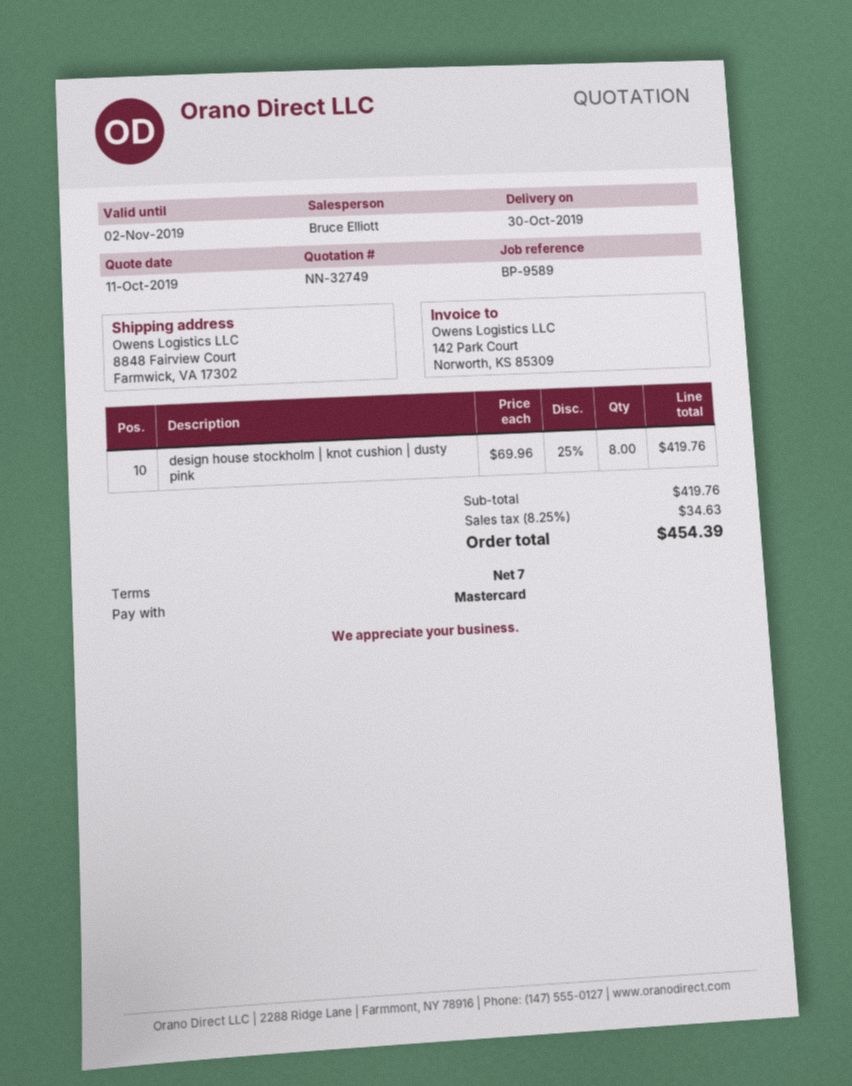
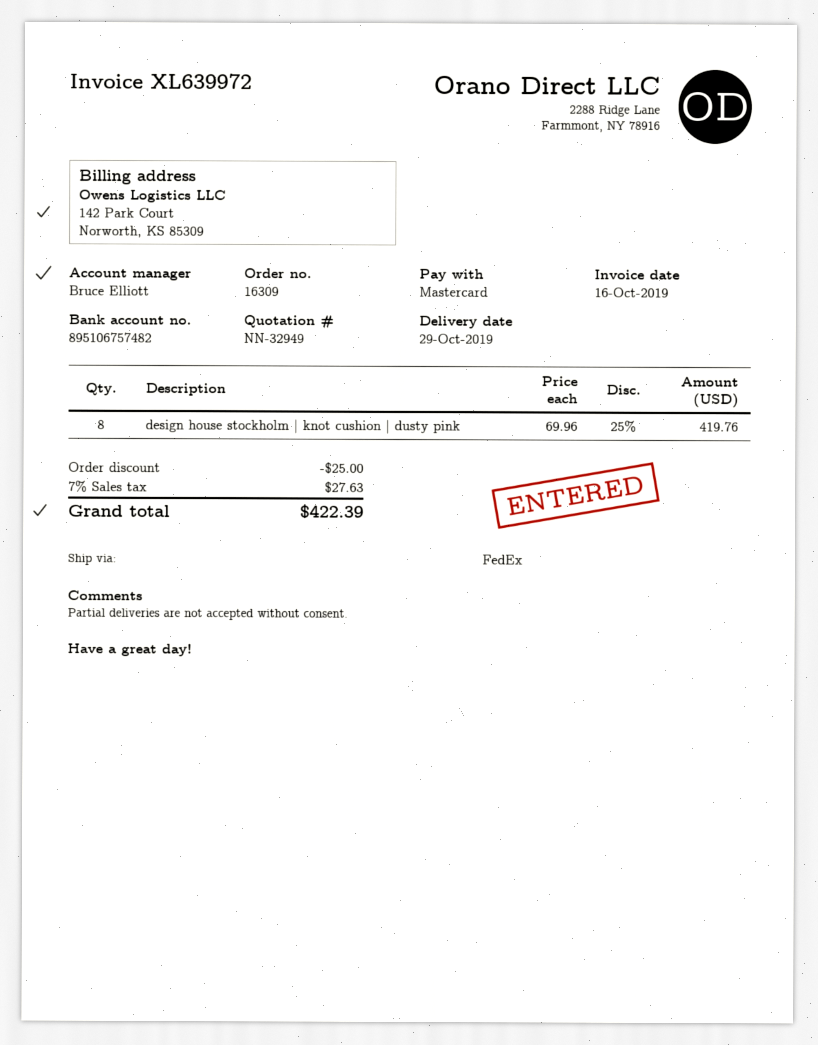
quote number: NN-32749 -> NN-32949
delivery date: 2019-10-30 -> 2019-10-29
discount: none -> 25.00
tax: 8.25% = 34.63 -> 7% = 27.63
total: 454.39 -> 422.39

